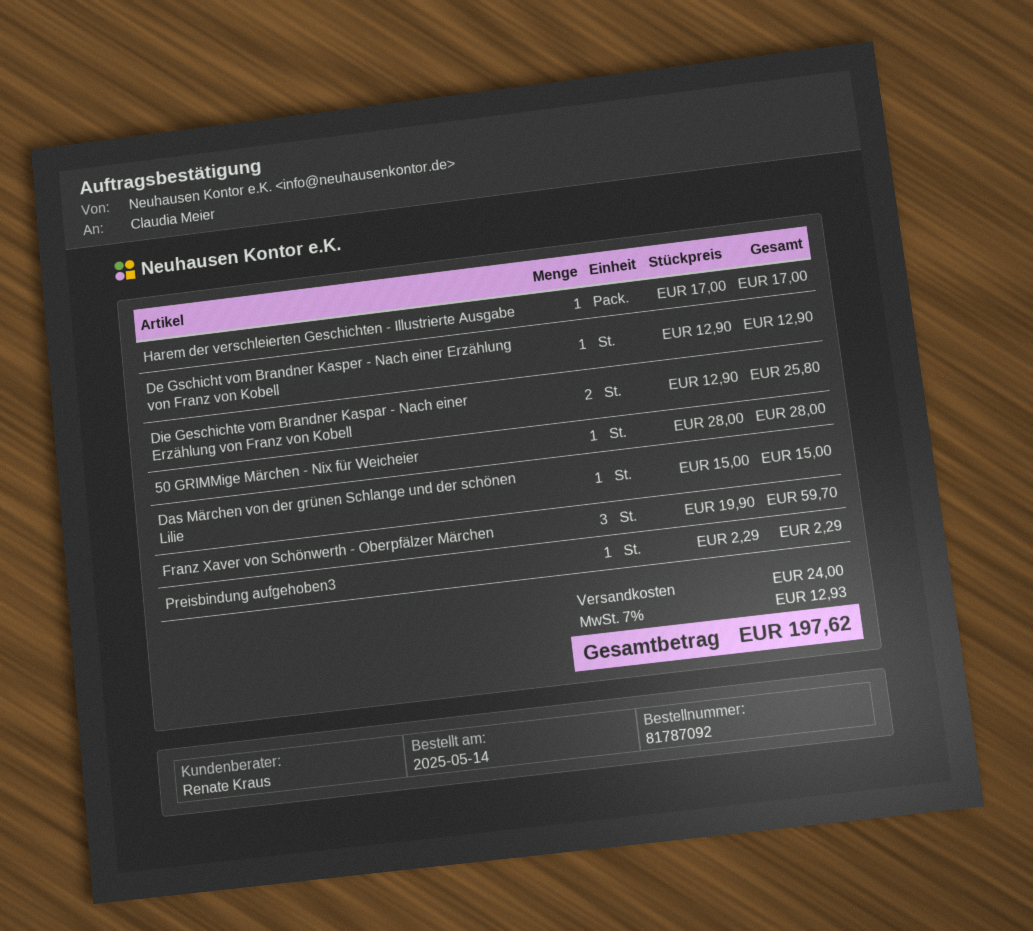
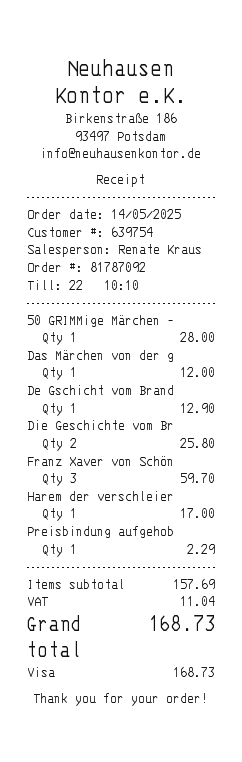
Das Märchen von der grünen Schlange und der schönen Lilie: 1 for 15.00 -> 1 for 12.00
shipping: 24.00 -> none
tax: 12.93 -> 11.04
total: 197.62 -> 168.73

